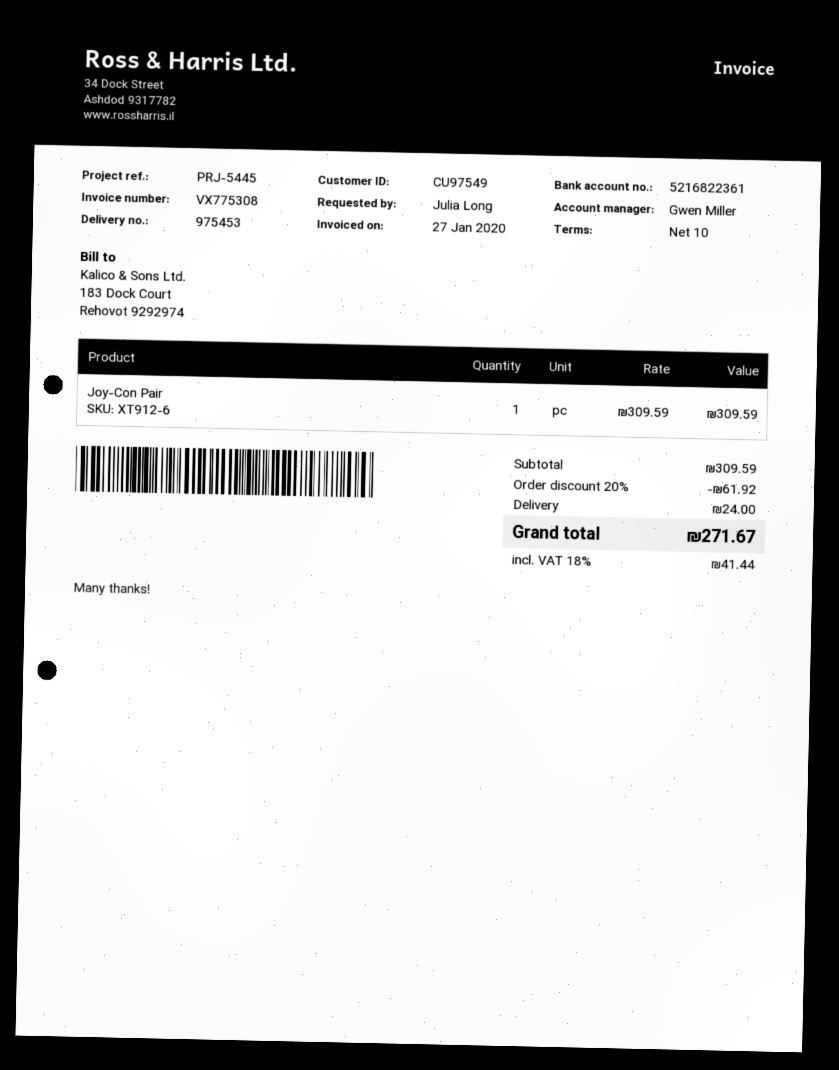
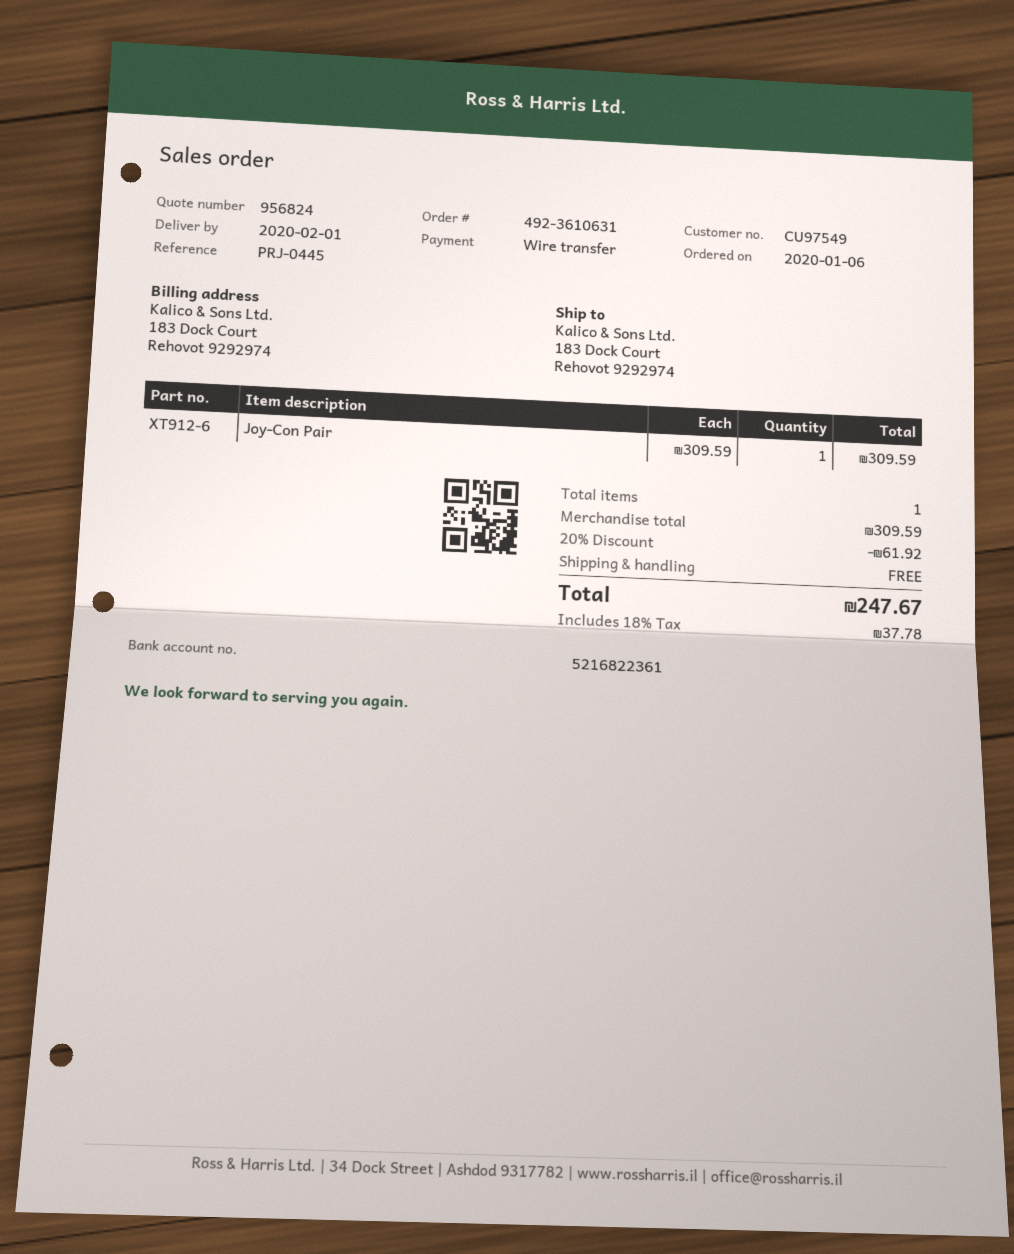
reference: PRJ-5445 -> PRJ-0445
shipping: 24.00 -> 0.00
tax: 18% = 41.44 -> 18% = 37.78
total: 271.67 -> 247.67

